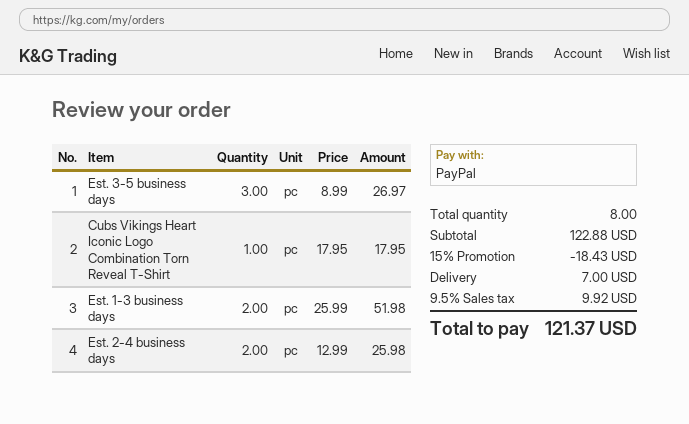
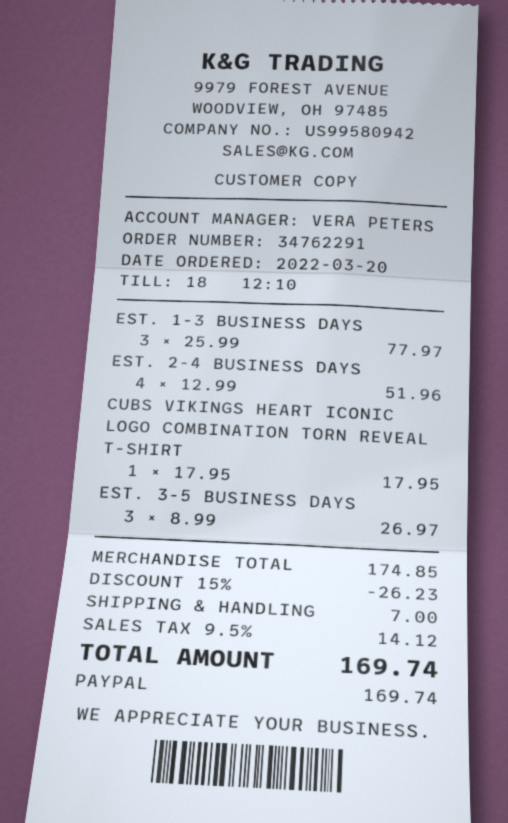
Est. 1-3 business days: 2 x 25.99 = 51.98 -> 3 x 25.99 = 77.97
Est. 2-4 business days: 2 x 12.99 = 25.98 -> 4 x 12.99 = 51.96
subtotal: 122.88 -> 174.85
discount: 15% = 18.43 -> 15% = 26.23
tax: 9.5% = 9.92 -> 9.5% = 14.12
total: 121.37 -> 169.74

